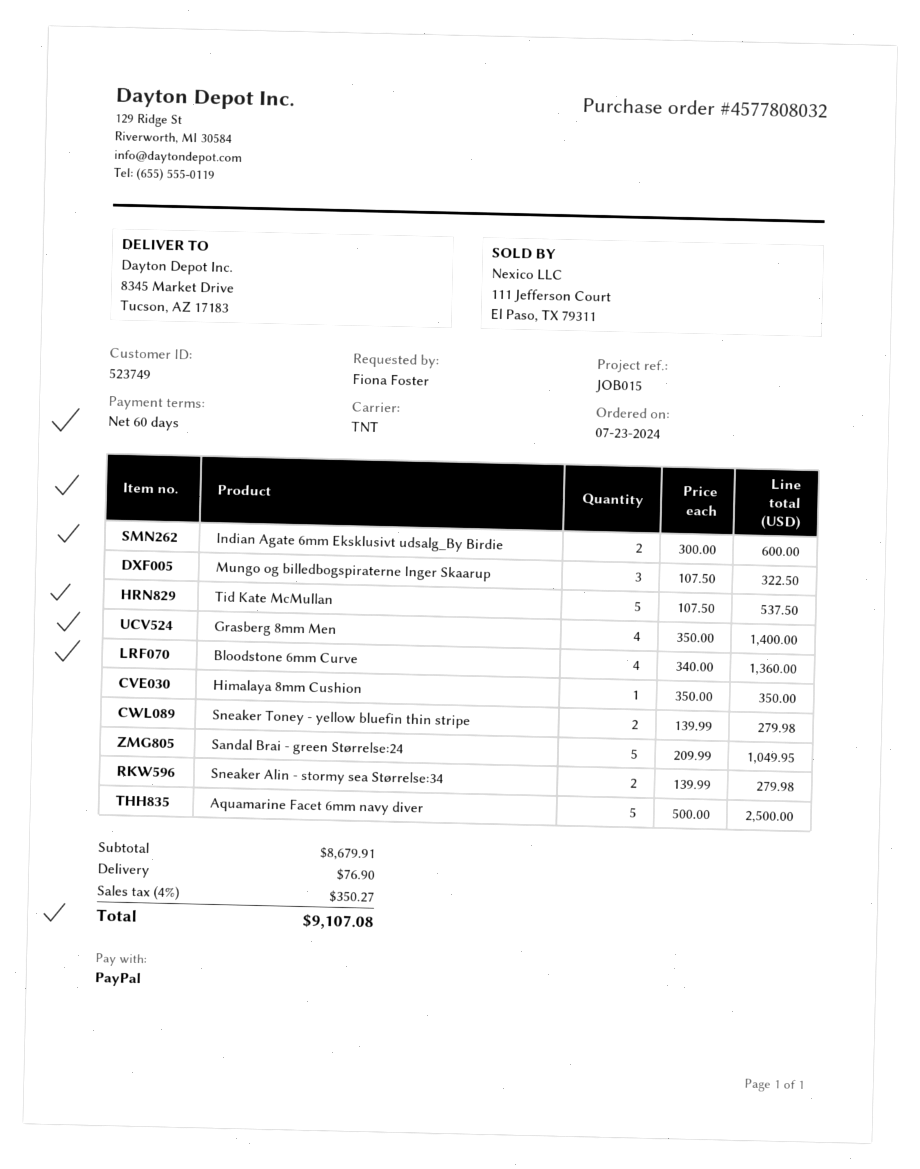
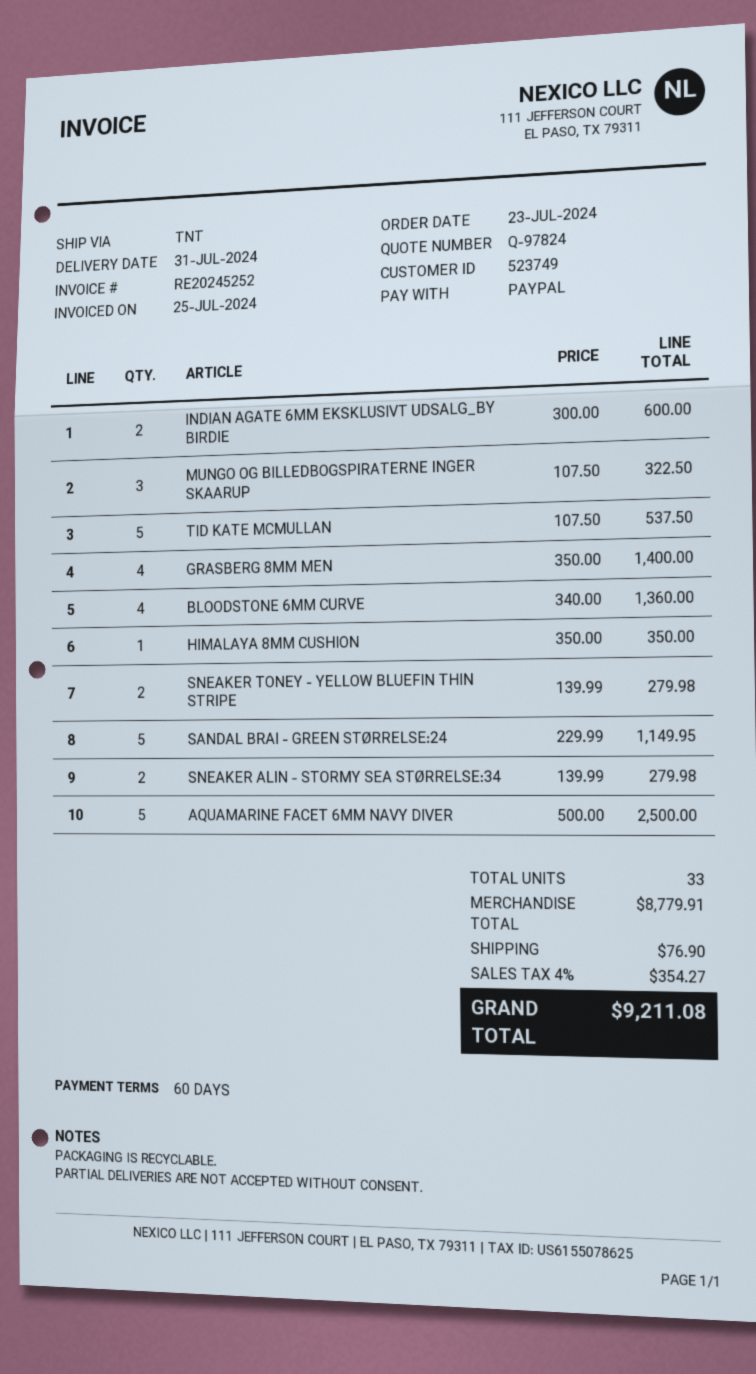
Sandal Brai - green Størrelse:24: 5 x 209.99 = 1049.95 -> 5 x 229.99 = 1149.95
subtotal: 8679.91 -> 8779.91
tax: 4% = 350.27 -> 4% = 354.27
total: 9107.08 -> 9211.08

